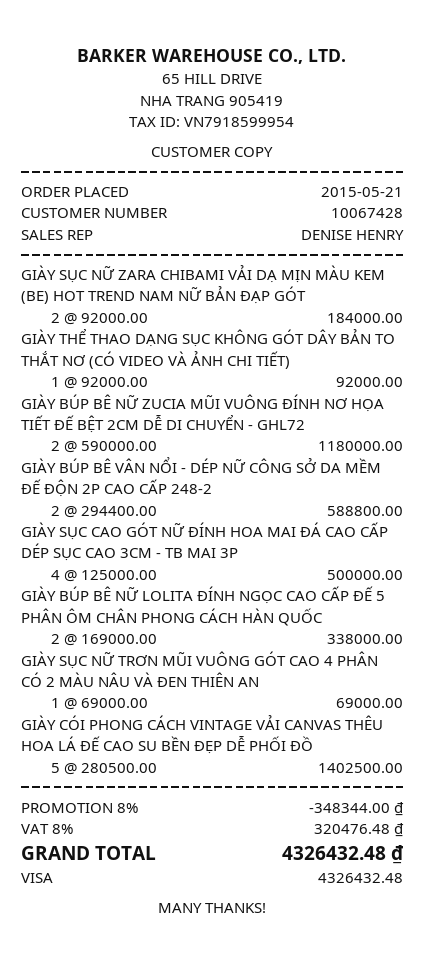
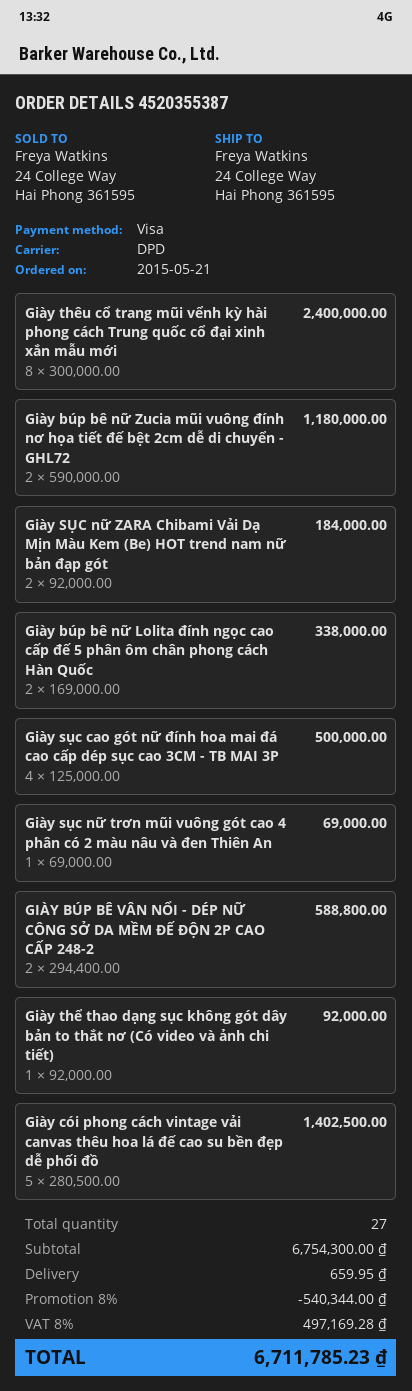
Giày thêu cổ trang mũi vểnh kỳ hài phong cách Trung quốc cổ đại xinh xắn mẫu mới: none -> 8 x 300000.00 = 2400000.00
discount: 8% = 348344.00 -> 8% = 540344.00
shipping: none -> 659.95
tax: 8% = 320476.48 -> 8% = 497169.28
total: 4326432.48 -> 6711785.23

